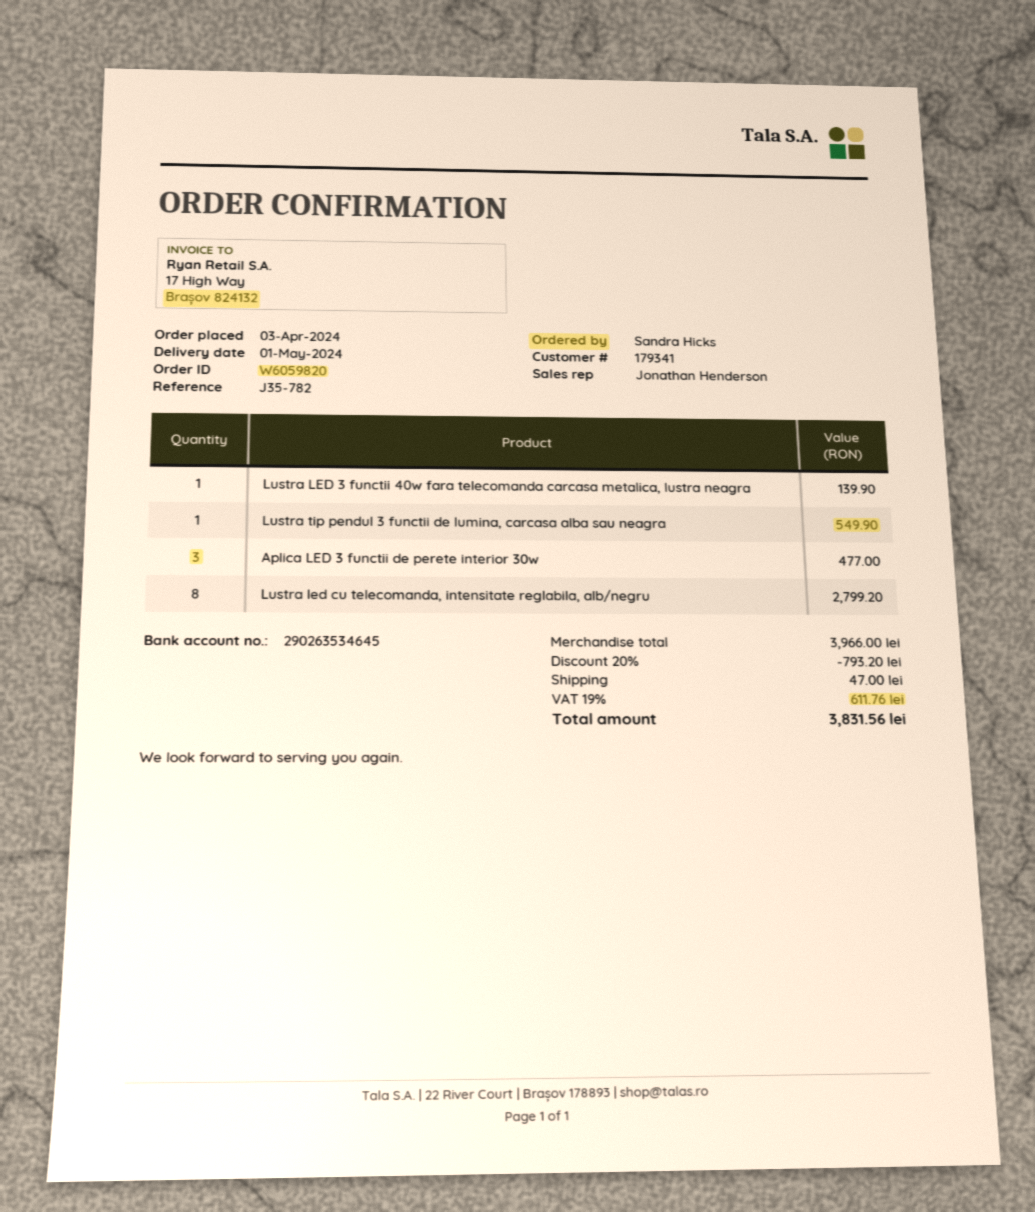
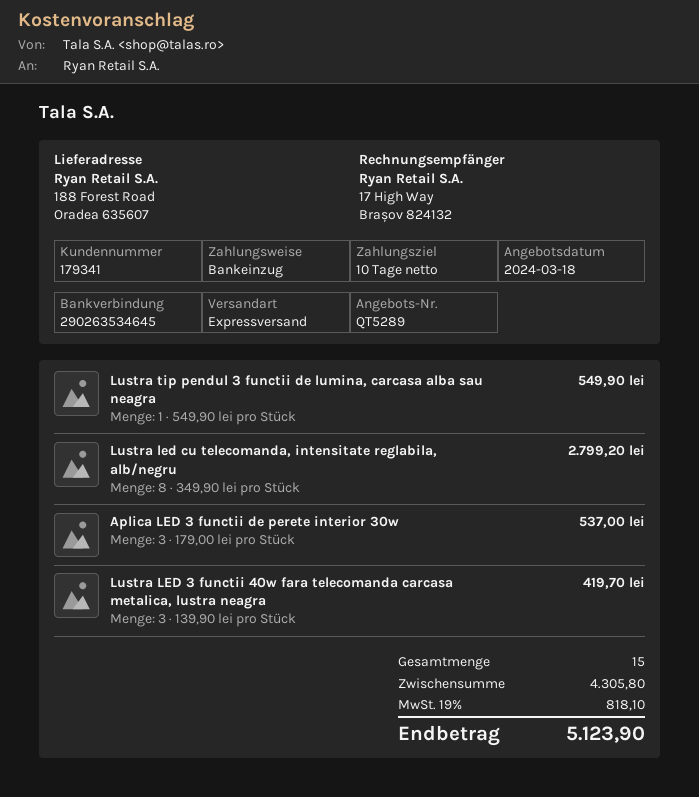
Lustra LED 3 functii 40w fara telecomanda carcasa metalica, lustra neagra: 1 for 139.90 -> 3 for 419.70
Aplica LED 3 functii de perete interior 30w: 3 for 477.00 -> 3 for 537.00
subtotal: 3966.00 -> 4305.80
discount: 20% = 793.20 -> none
shipping: 47.00 -> none
tax: 19% = 611.76 -> 19% = 818.10
total: 3831.56 -> 5123.90

